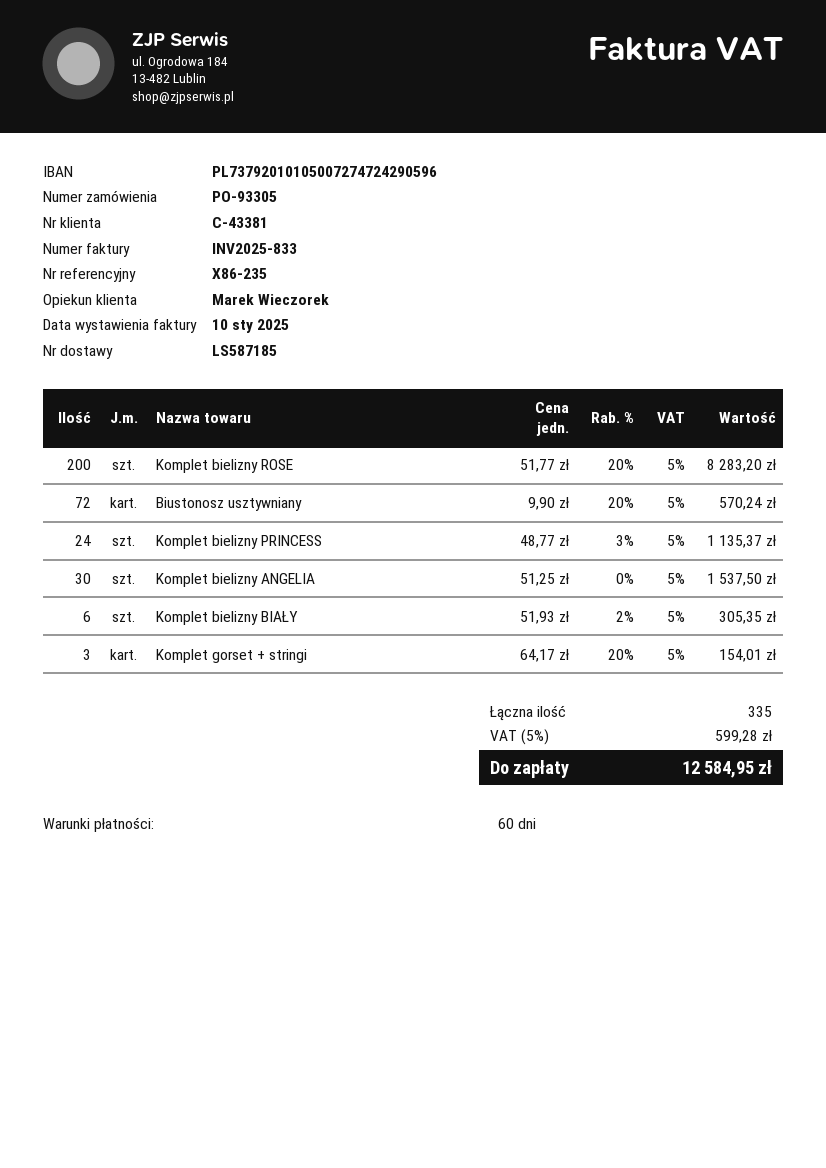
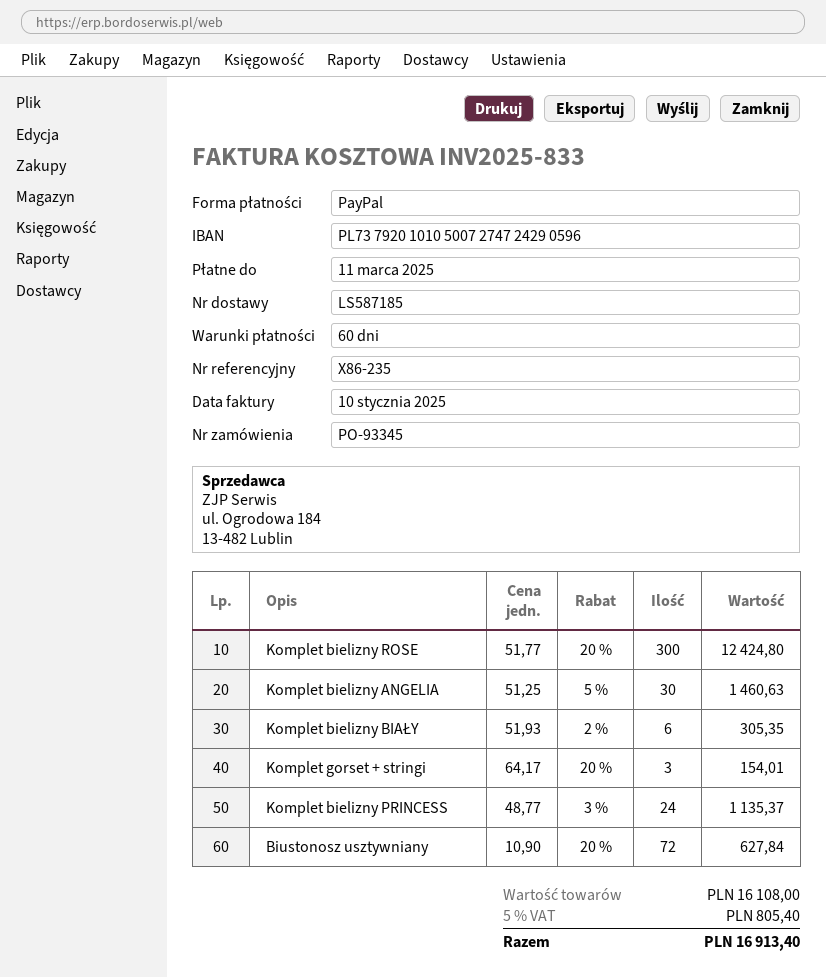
order number: PO-93305 -> PO-93345
Komplet bielizny ROSE: 200 x 51.77 - 20% = 8283.20 -> 300 x 51.77 - 20% = 12424.80
Biustonosz usztywniany: 72 x 9.90 - 20% = 570.24 -> 72 x 10.90 - 20% = 627.84
Komplet bielizny ANGELIA: 30 x 51.25 = 1537.50 -> 30 x 51.25 - 5% = 1460.63
tax: 5% = 599.28 -> 5% = 805.40
total: 12584.95 -> 16913.40

